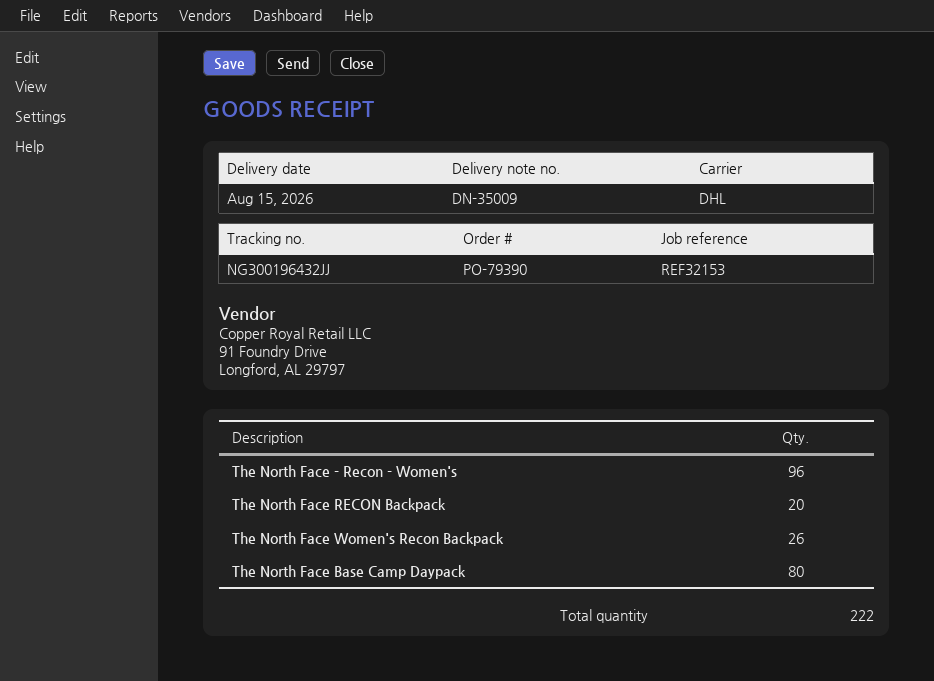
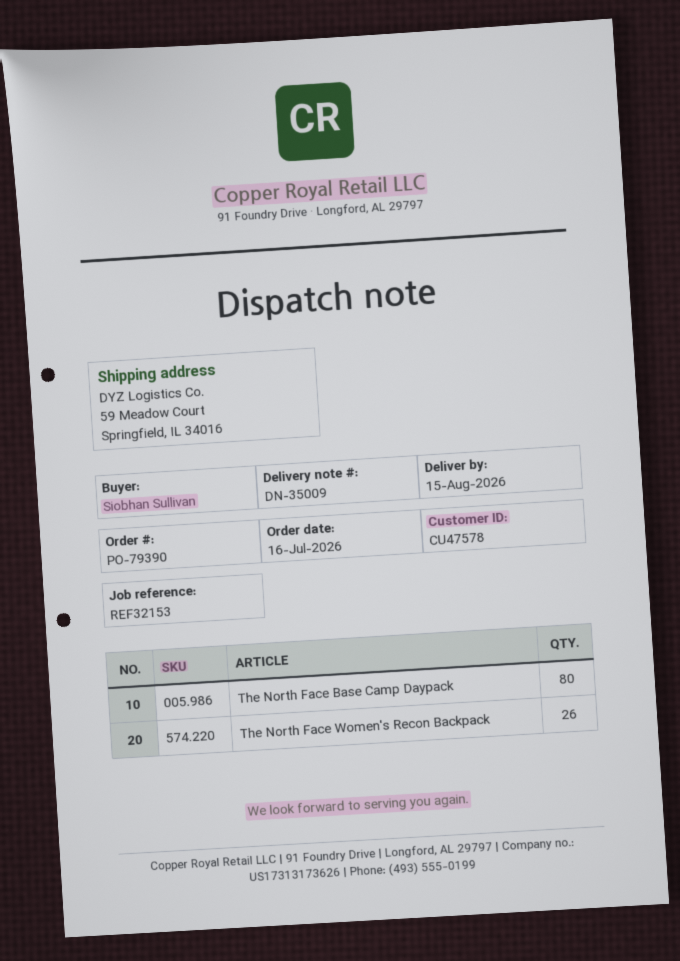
The North Face - Recon - Women's: 96 -> none
The North Face RECON Backpack: 20 -> none

